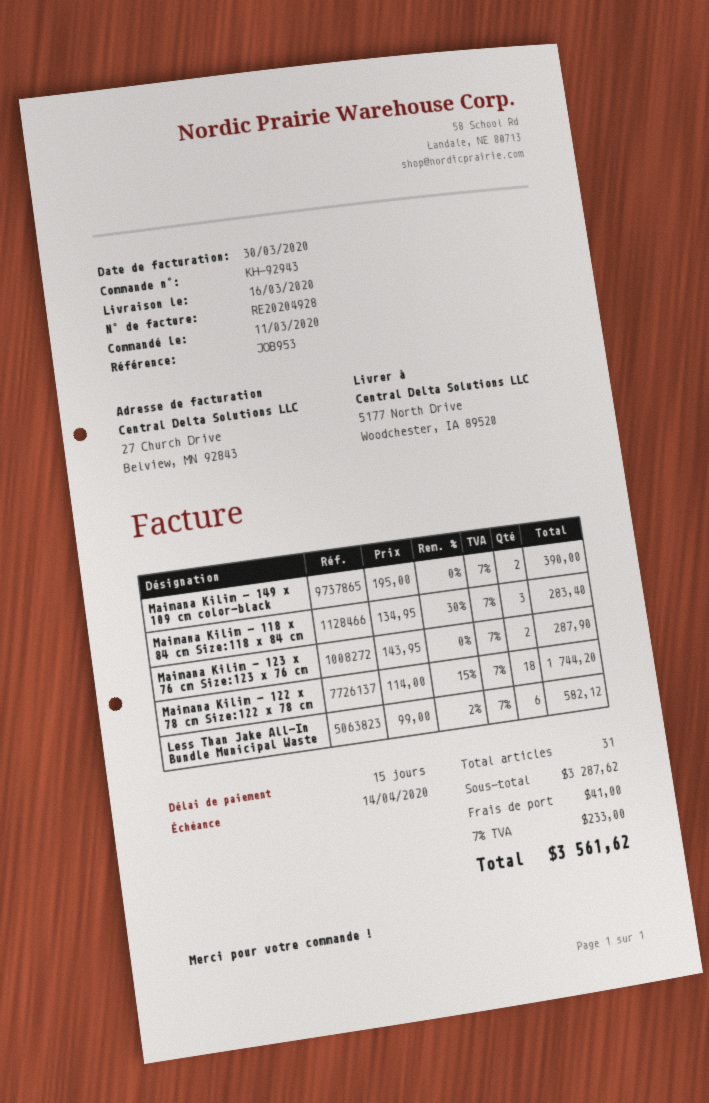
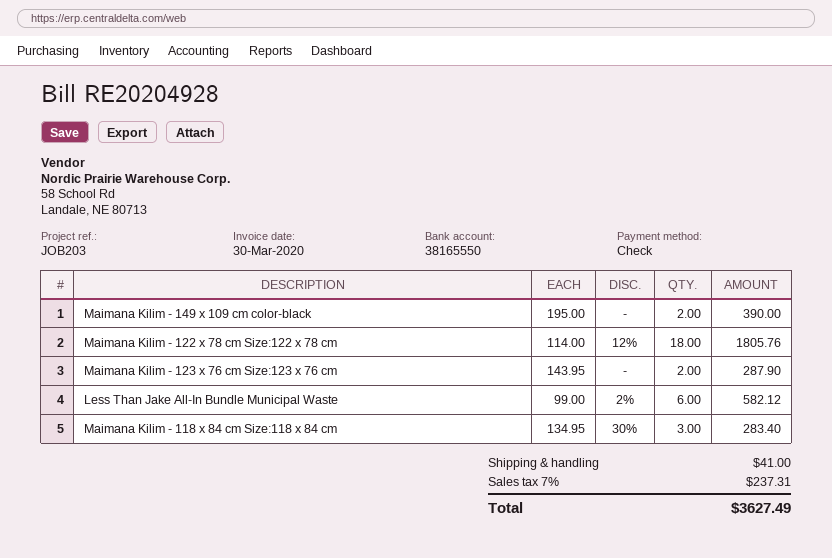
reference: JOB953 -> JOB203
Maimana Kilim - 122 x 78 cm Size:122 x 78 cm: 18 x 114.00 - 15% = 1744.20 -> 18 x 114.00 - 12% = 1805.76
tax: 7% = 233.00 -> 7% = 237.31
total: 3561.62 -> 3627.49

